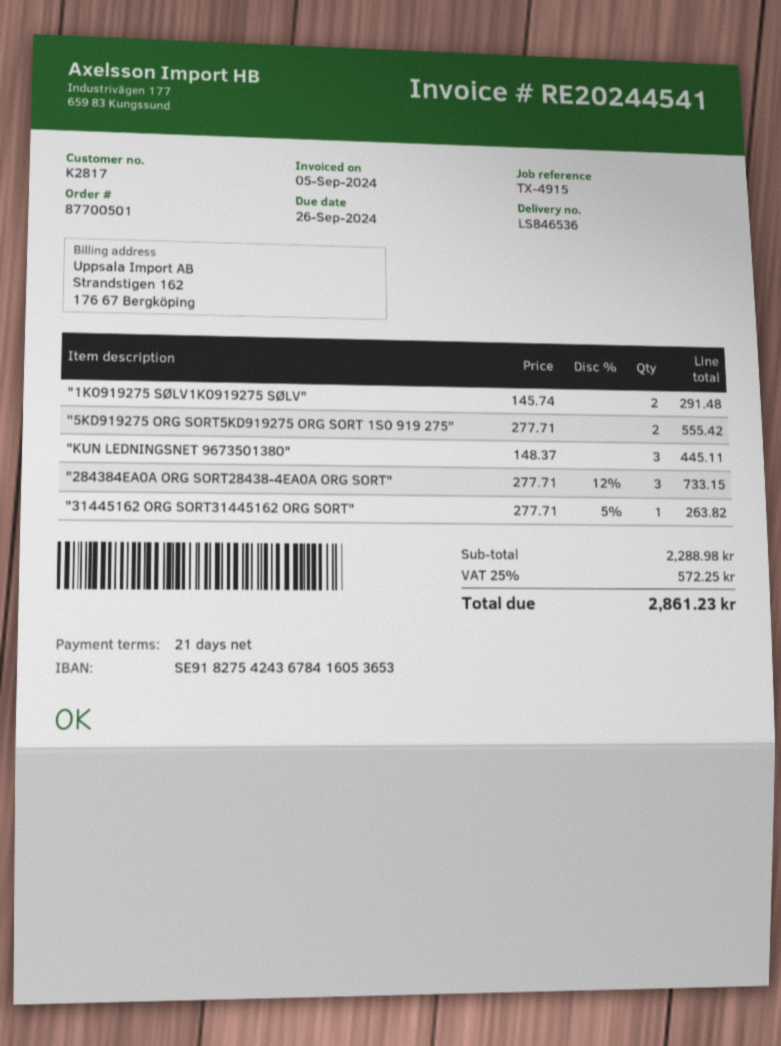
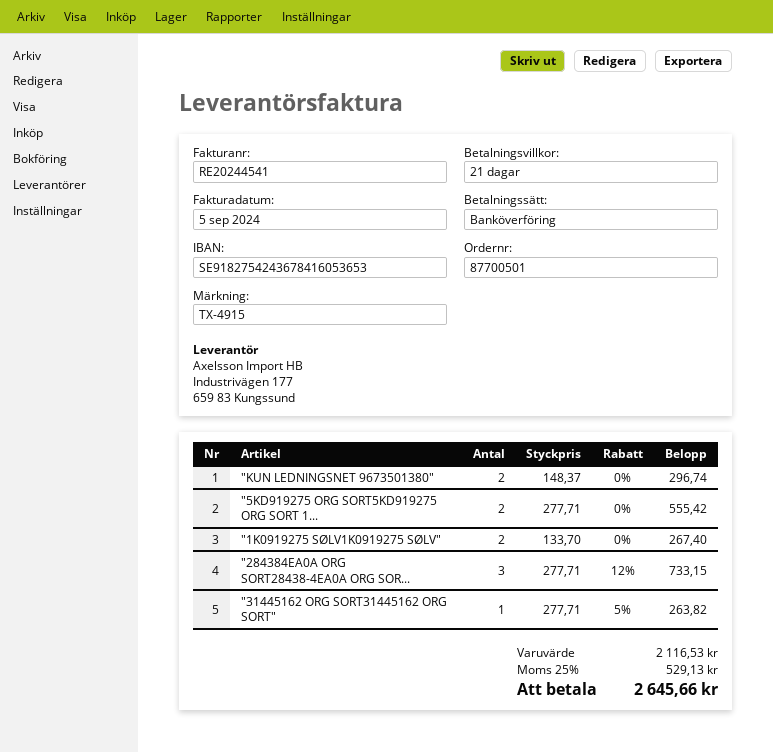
"1K0919275 SØLV1K0919275 SØLV": 2 x 145.74 = 291.48 -> 2 x 133.70 = 267.40
"KUN LEDNINGSNET 9673501380": 3 x 148.37 = 445.11 -> 2 x 148.37 = 296.74
subtotal: 2288.98 -> 2116.53
tax: 25% = 572.25 -> 25% = 529.13
total: 2861.23 -> 2645.66

